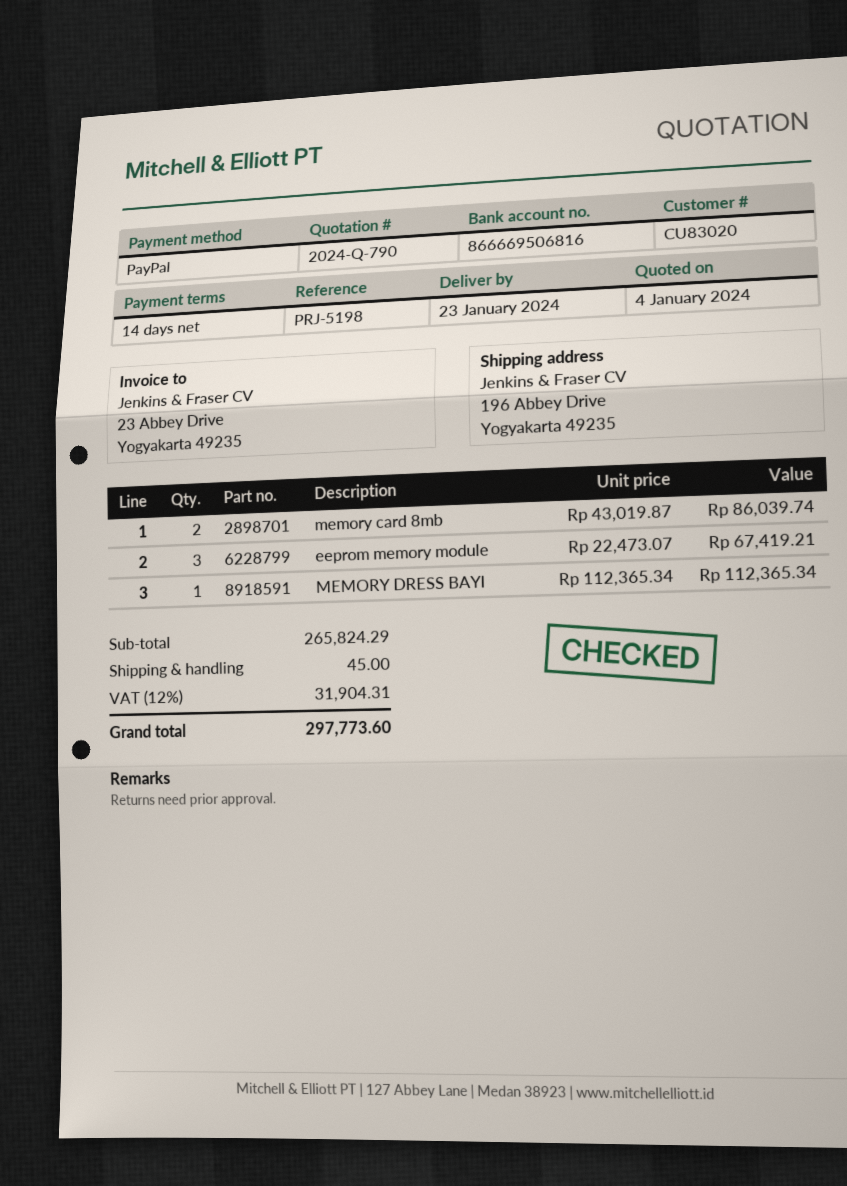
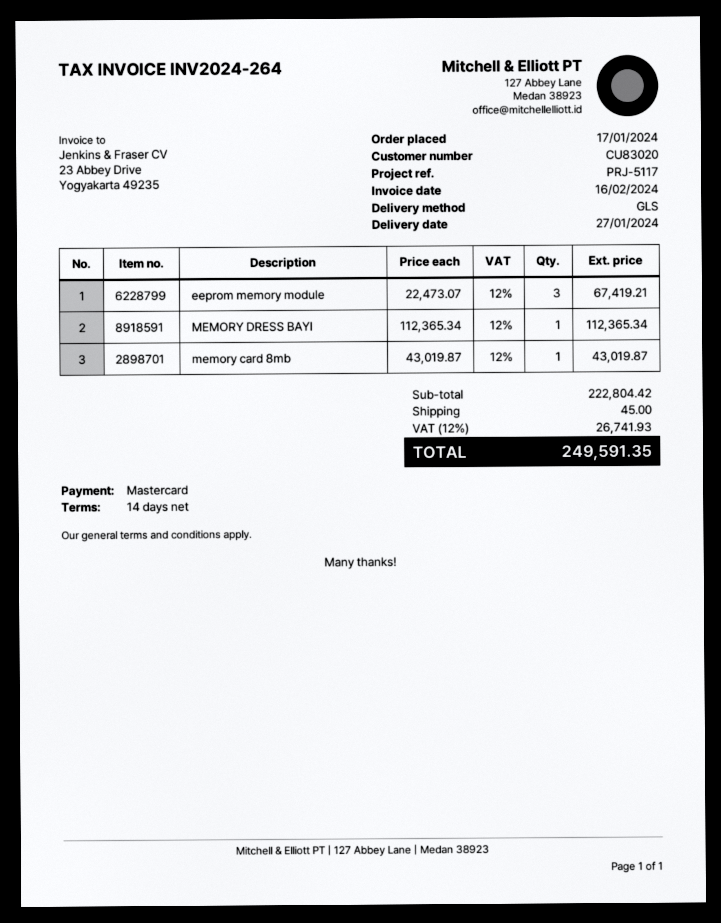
delivery date: 2024-01-23 -> 2024-01-27
reference: PRJ-5198 -> PRJ-5117
payment method: PayPal -> Mastercard
memory card 8mb: 2 x 43019.87 = 86039.74 -> 1 x 43019.87 = 43019.87
subtotal: 265824.29 -> 222804.42
tax: 12% = 31904.31 -> 12% = 26741.93
total: 297773.60 -> 249591.35

